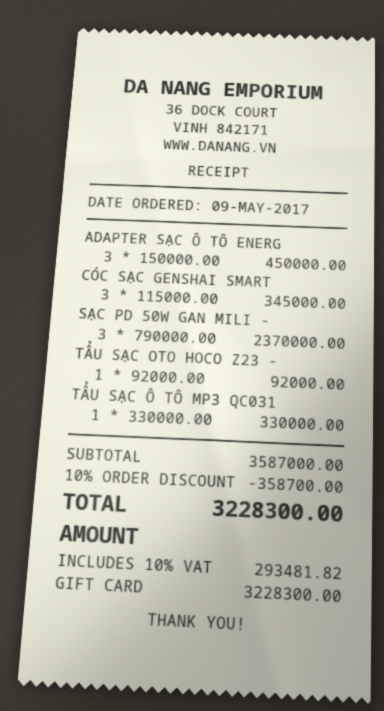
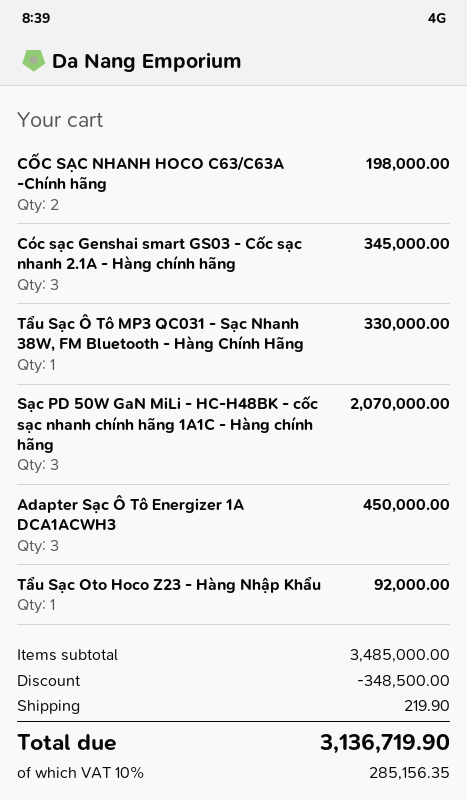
SẠC PD 50W GAN MILI -: 3 for 2370000.00 -> 3 for 2070000.00
CỐC SẠC NHANH HOCO C63/C63A -Chính hãng: none -> 2 for 198000.00
subtotal: 3587000.00 -> 3485000.00
discount: 358700.00 -> 348500.00
shipping: none -> 219.90
tax: 10% = 293481.82 -> 10% = 285156.35
total: 3228300.00 -> 3136719.90

